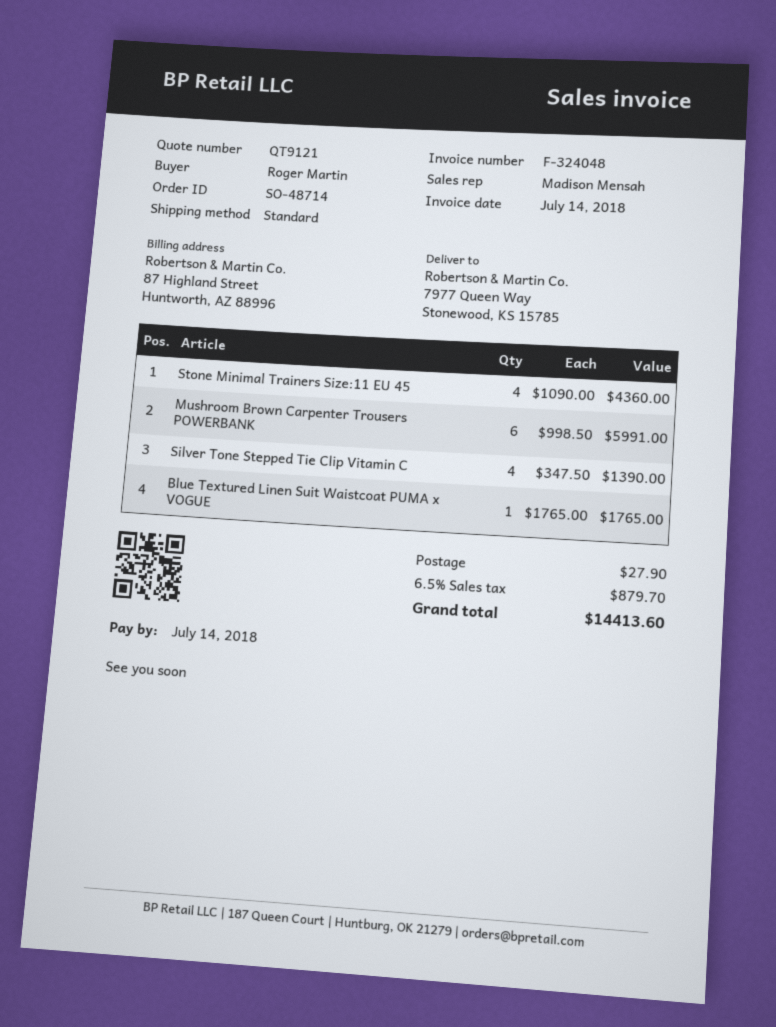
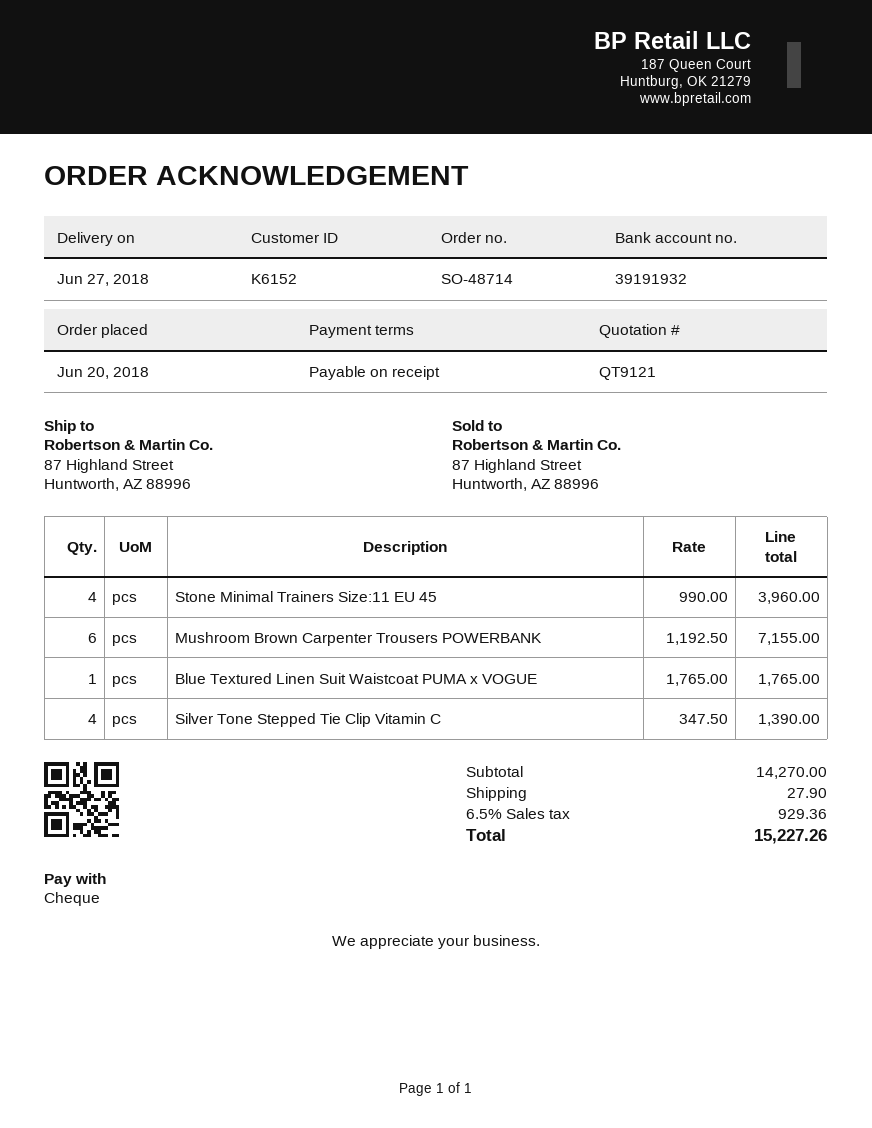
ship to: 7977 Queen Way, Stonewood, KS 15785 -> 87 Highland Street, Huntworth, AZ 88996
Stone Minimal Trainers Size:11 EU 45: 4 x 1090.00 = 4360.00 -> 4 x 990.00 = 3960.00
Mushroom Brown Carpenter Trousers POWERBANK: 6 x 998.50 = 5991.00 -> 6 x 1192.50 = 7155.00
tax: 6.5% = 879.70 -> 6.5% = 929.36
total: 14413.60 -> 15227.26

